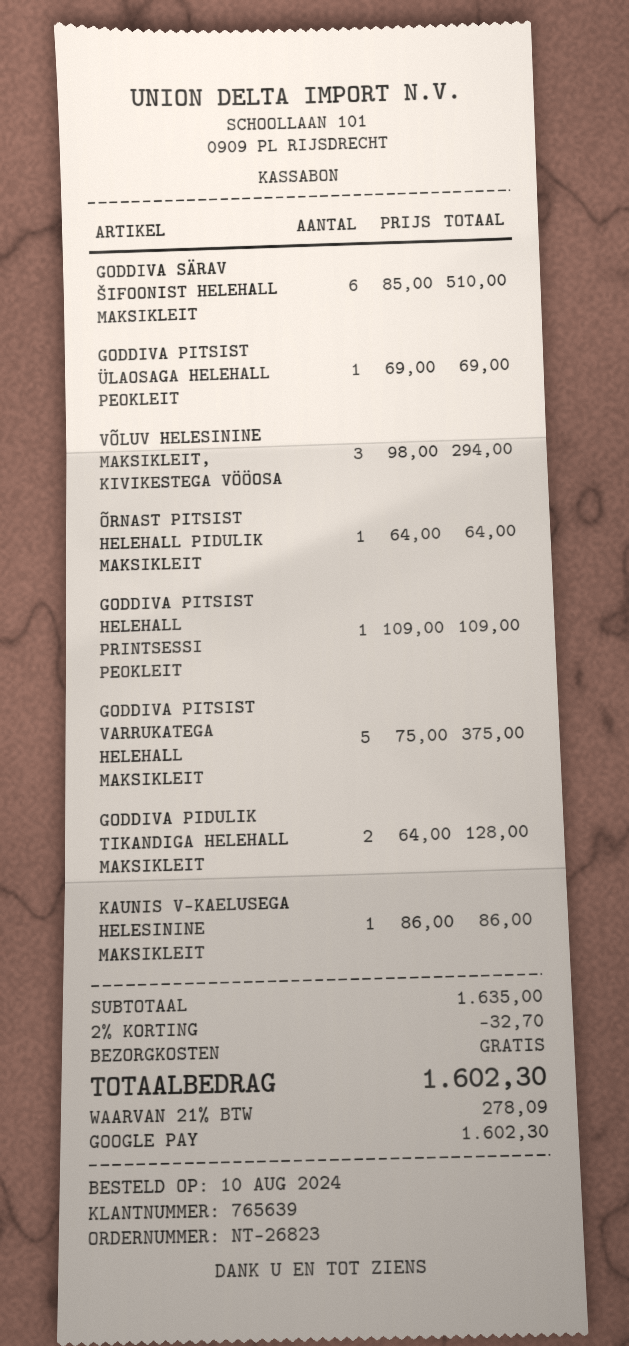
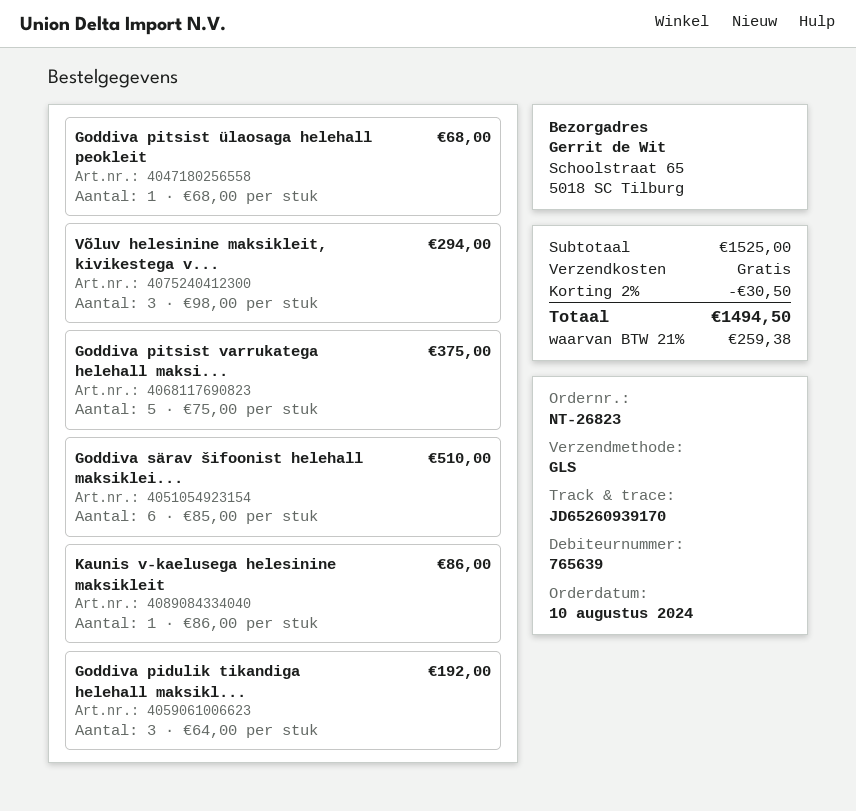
GODDIVA PITSIST ÜLAOSAGA HELEHALL PEOKLEIT: 1 x 69.00 = 69.00 -> 1 x 68.00 = 68.00
ÕRNAST PITSIST HELEHALL PIDULIK MAKSIKLEIT: 1 x 64.00 = 64.00 -> none
GODDIVA PITSIST HELEHALL PRINTSESSI PEOKLEIT: 1 x 109.00 = 109.00 -> none
GODDIVA PIDULIK TIKANDIGA HELEHALL MAKSIKLEIT: 2 x 64.00 = 128.00 -> 3 x 64.00 = 192.00
subtotal: 1635.00 -> 1525.00
discount: 2% = 32.70 -> 2% = 30.50
tax: 21% = 278.09 -> 21% = 259.38
total: 1602.30 -> 1494.50

